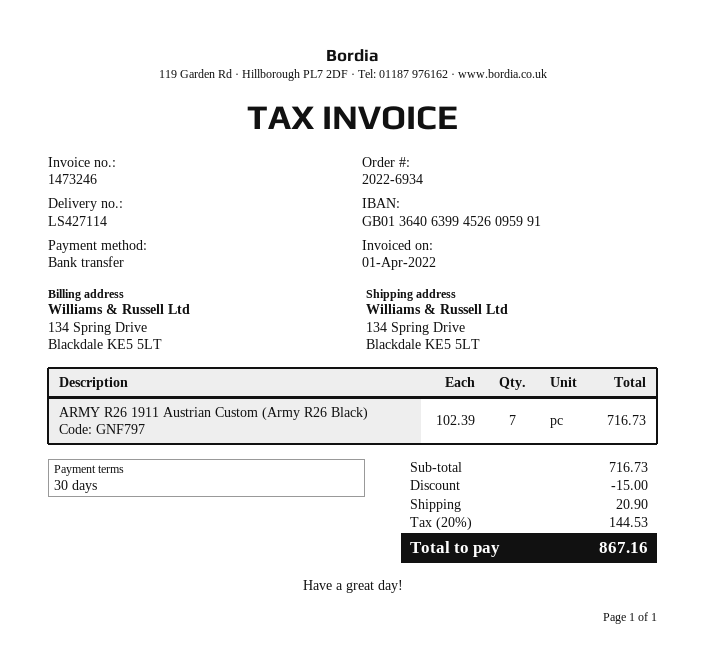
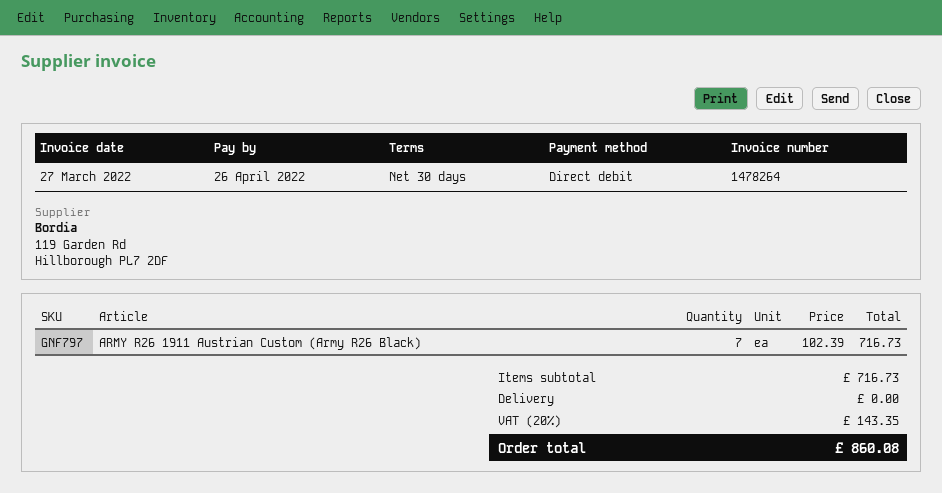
invoice number: 1473246 -> 1478264
invoice date: 2022-04-01 -> 2022-03-27
payment method: bank transfer -> direct debit
discount: 15.00 -> none
shipping: 20.90 -> 0.00
tax: 20% = 144.53 -> 20% = 143.35
total: 867.16 -> 860.08

